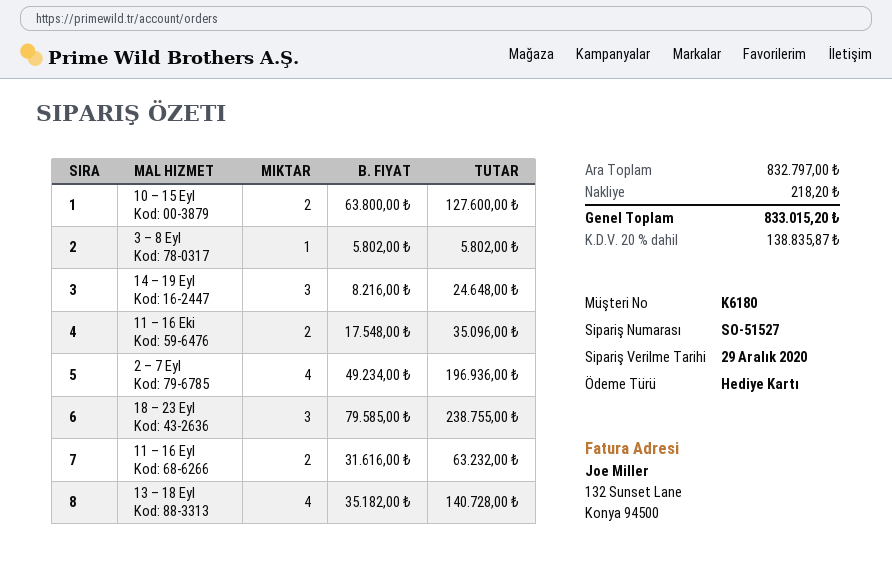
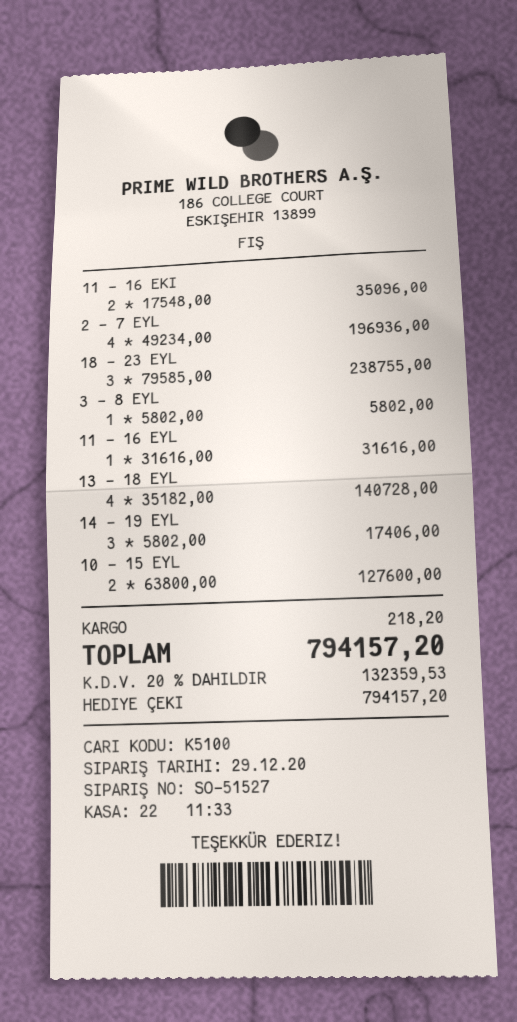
customer number: K6180 -> K5100
14 – 19 Eyl: 3 x 8216.00 = 24648.00 -> 3 x 5802.00 = 17406.00
11 – 16 Eyl: 2 x 31616.00 = 63232.00 -> 1 x 31616.00 = 31616.00
tax: 20% = 138835.87 -> 20% = 132359.53
total: 833015.20 -> 794157.20

